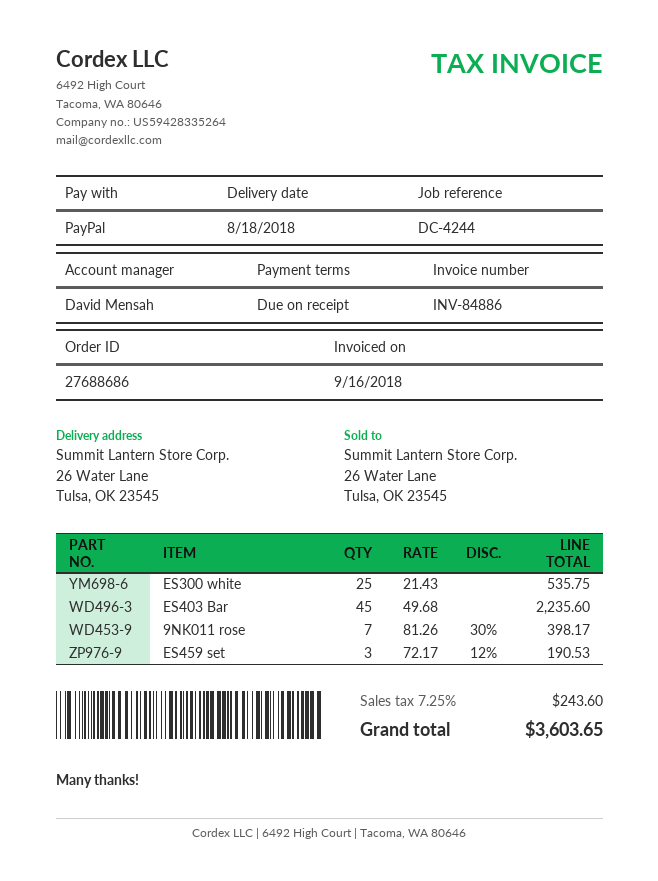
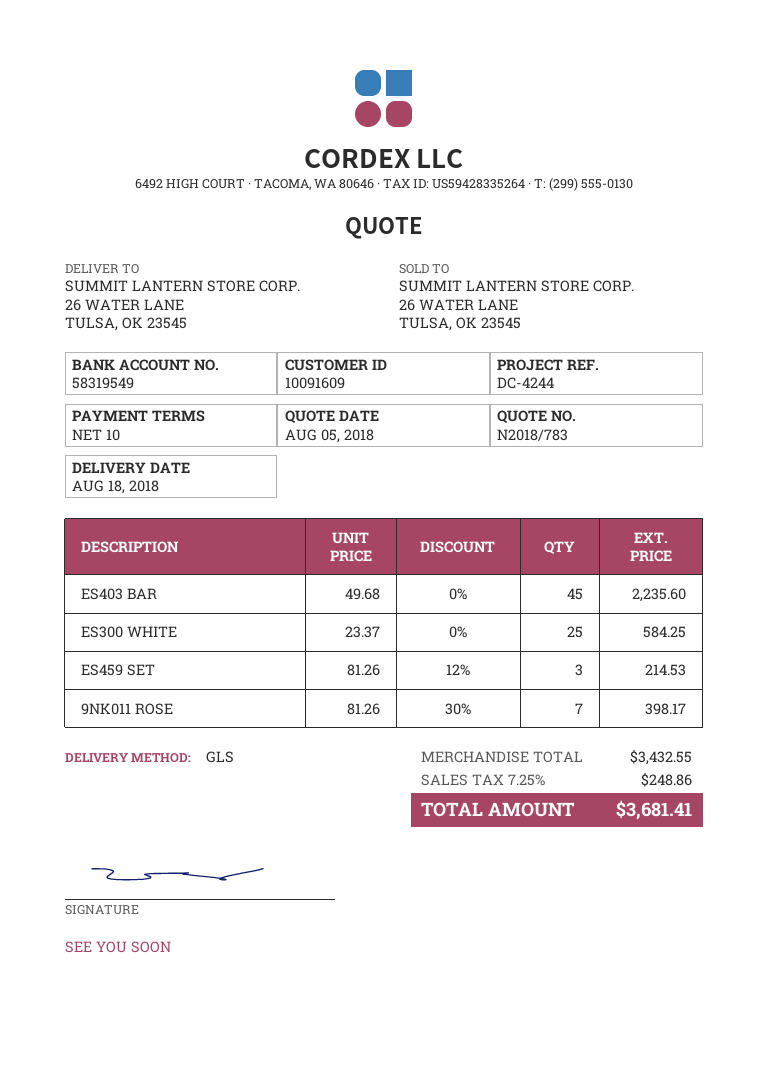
payment terms: on receipt -> 10 days
ES300 white: 25 x 21.43 = 535.75 -> 25 x 23.37 = 584.25
ES459 set: 3 x 72.17 - 12% = 190.53 -> 3 x 81.26 - 12% = 214.53
tax: 7.25% = 243.60 -> 7.25% = 248.86
total: 3603.65 -> 3681.41

